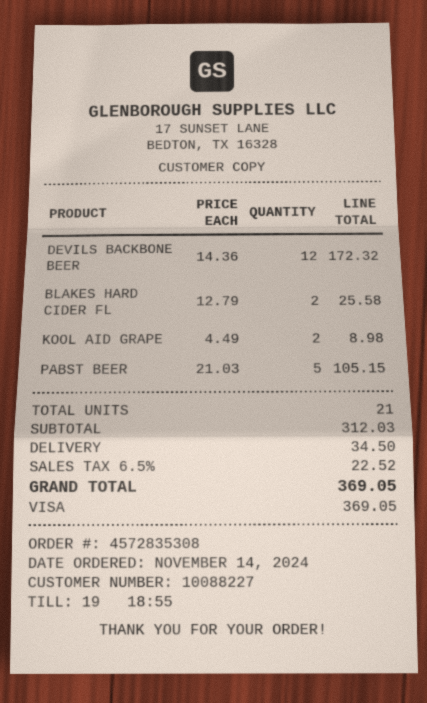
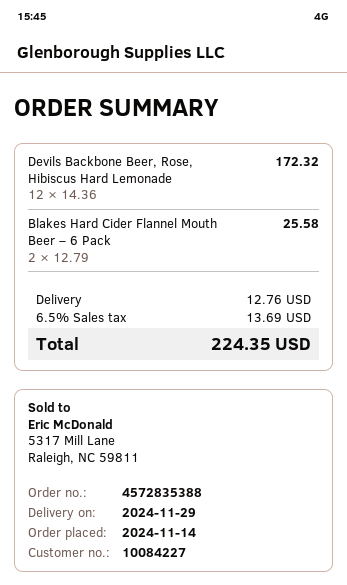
order number: 4572835308 -> 4572835388
customer number: 10088227 -> 10084227
KOOL AID GRAPE: 2 x 4.49 = 8.98 -> none
PABST BEER: 5 x 21.03 = 105.15 -> none
shipping: 34.50 -> 12.76
tax: 6.5% = 22.52 -> 6.5% = 13.69
total: 369.05 -> 224.35

